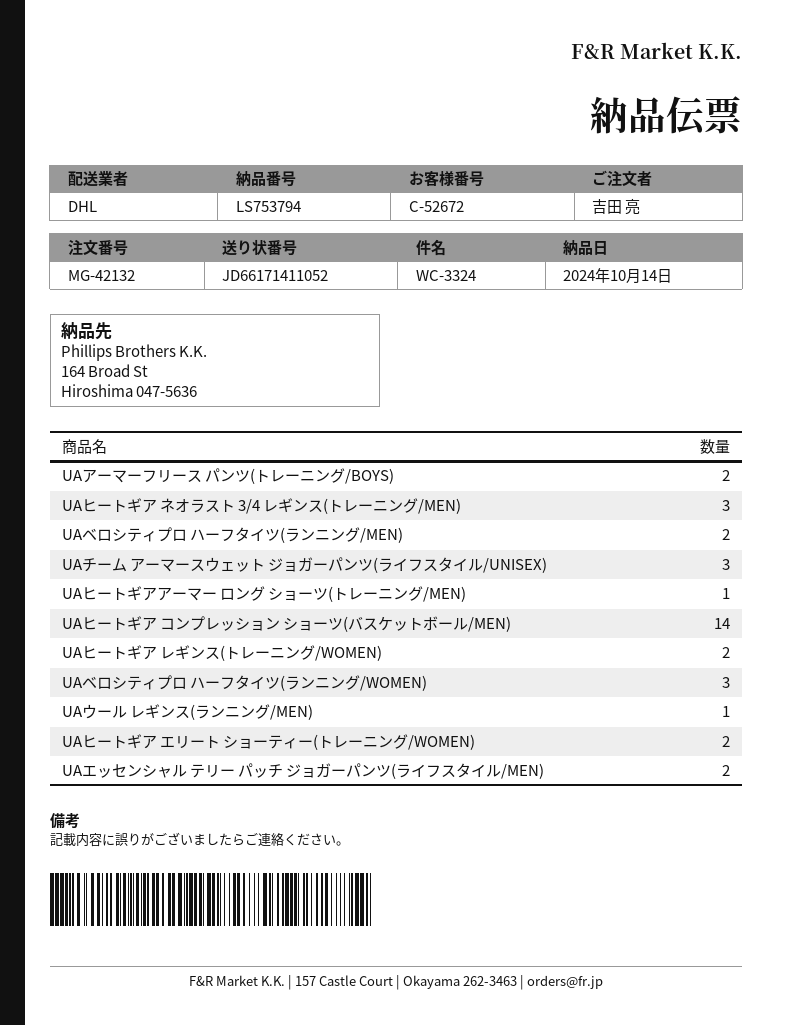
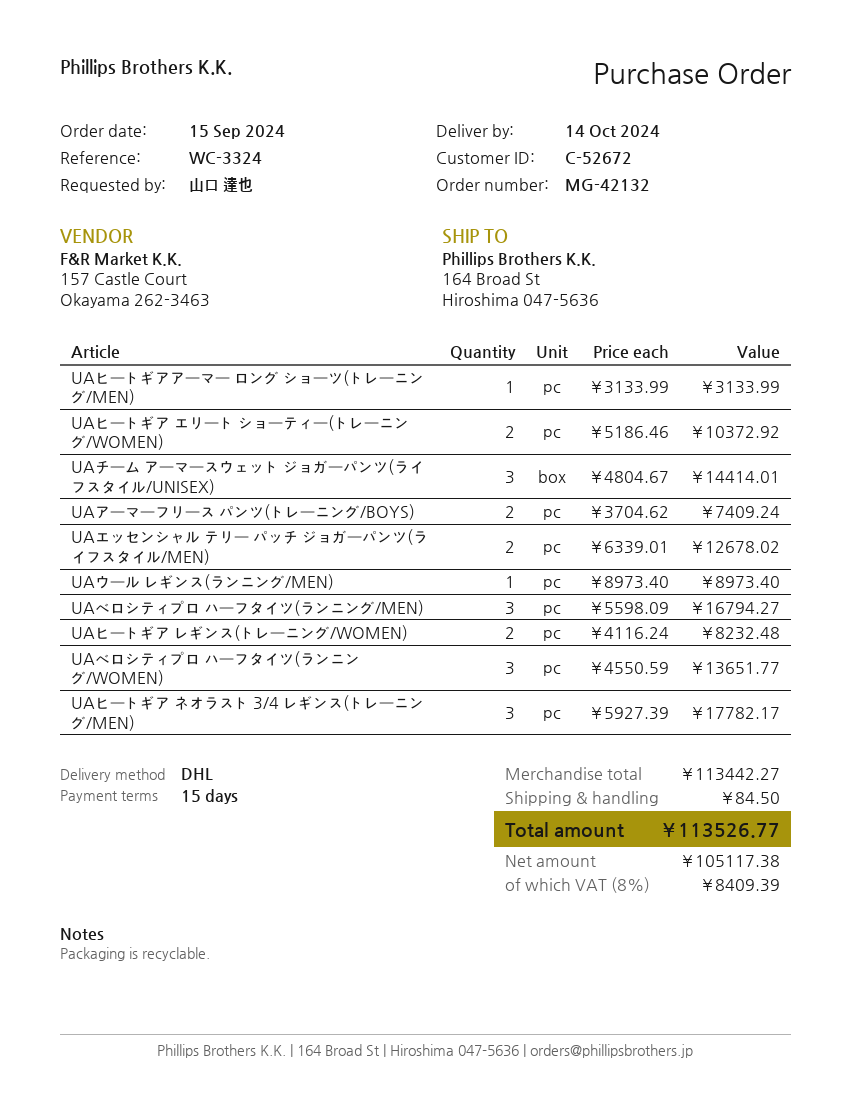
ordered by: 吉田 亮 -> 山口 達也
UAベロシティプロ ハーフタイツ(ランニング/MEN): 2 -> 3
UAヒートギア コンプレッション ショーツ(バスケットボール/MEN): 14 -> none

